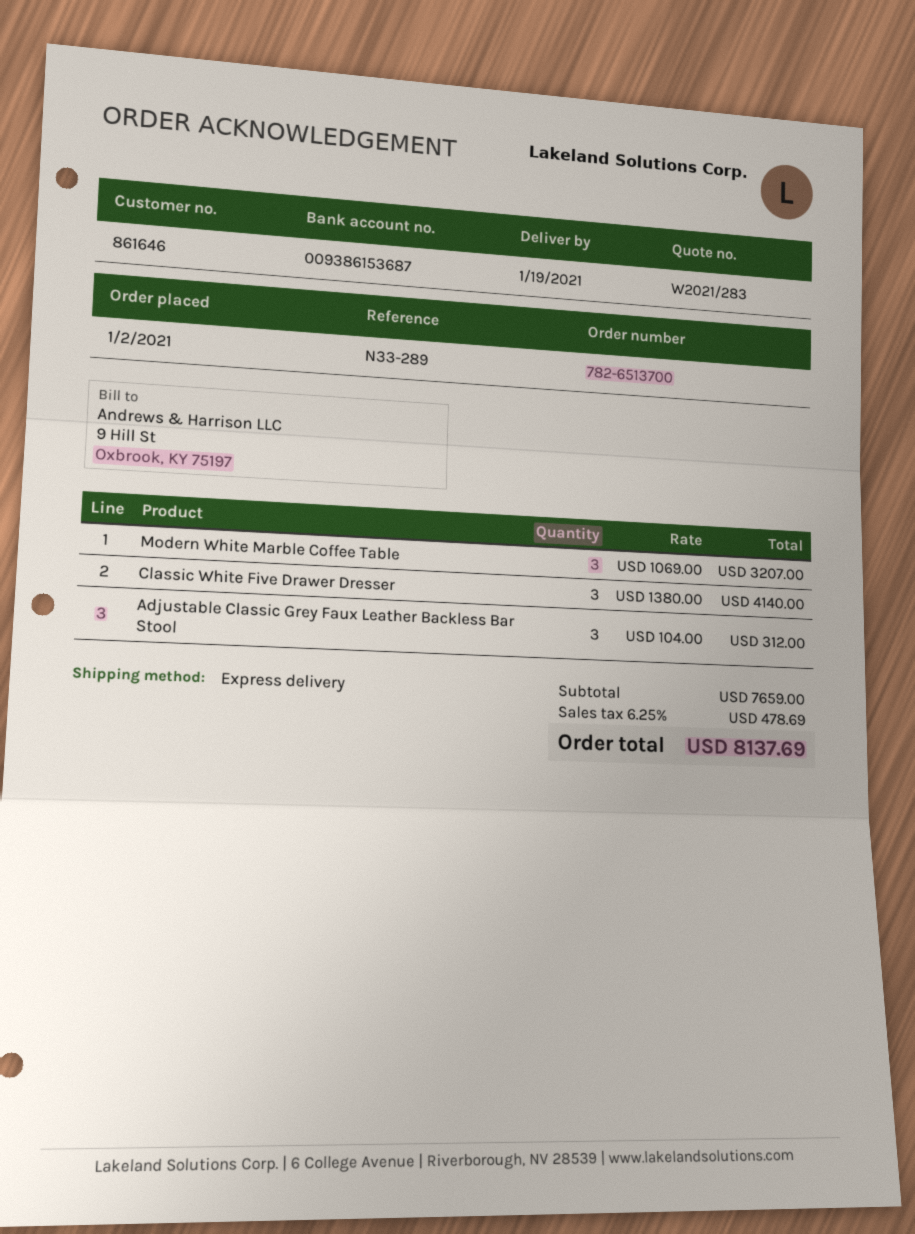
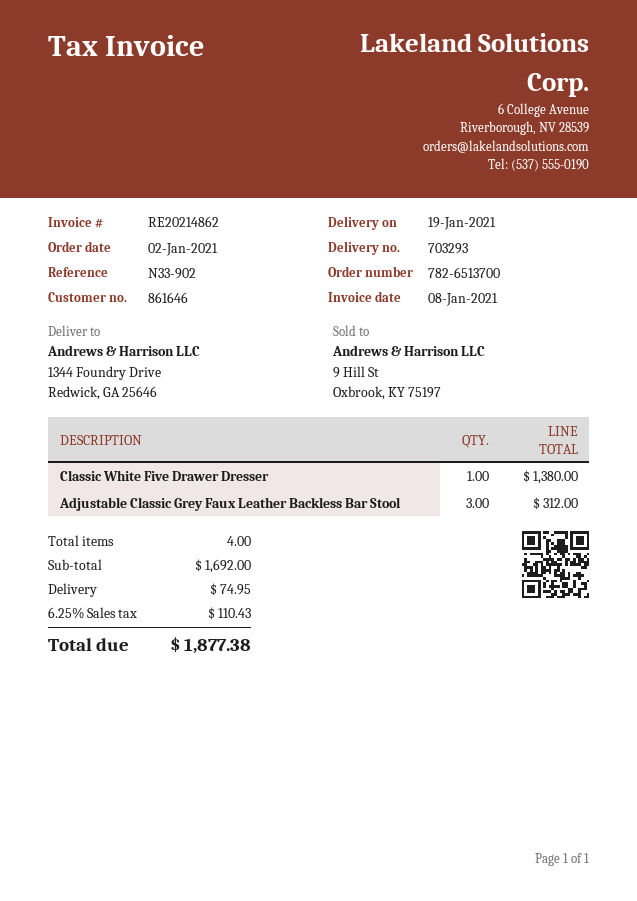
reference: N33-289 -> N33-902
Modern White Marble Coffee Table: 3 for 3207.00 -> none
Classic White Five Drawer Dresser: 3 for 4140.00 -> 1 for 1380.00
subtotal: 7659.00 -> 1692.00
shipping: none -> 74.95
tax: 6.25% = 478.69 -> 6.25% = 110.43
total: 8137.69 -> 1877.38

